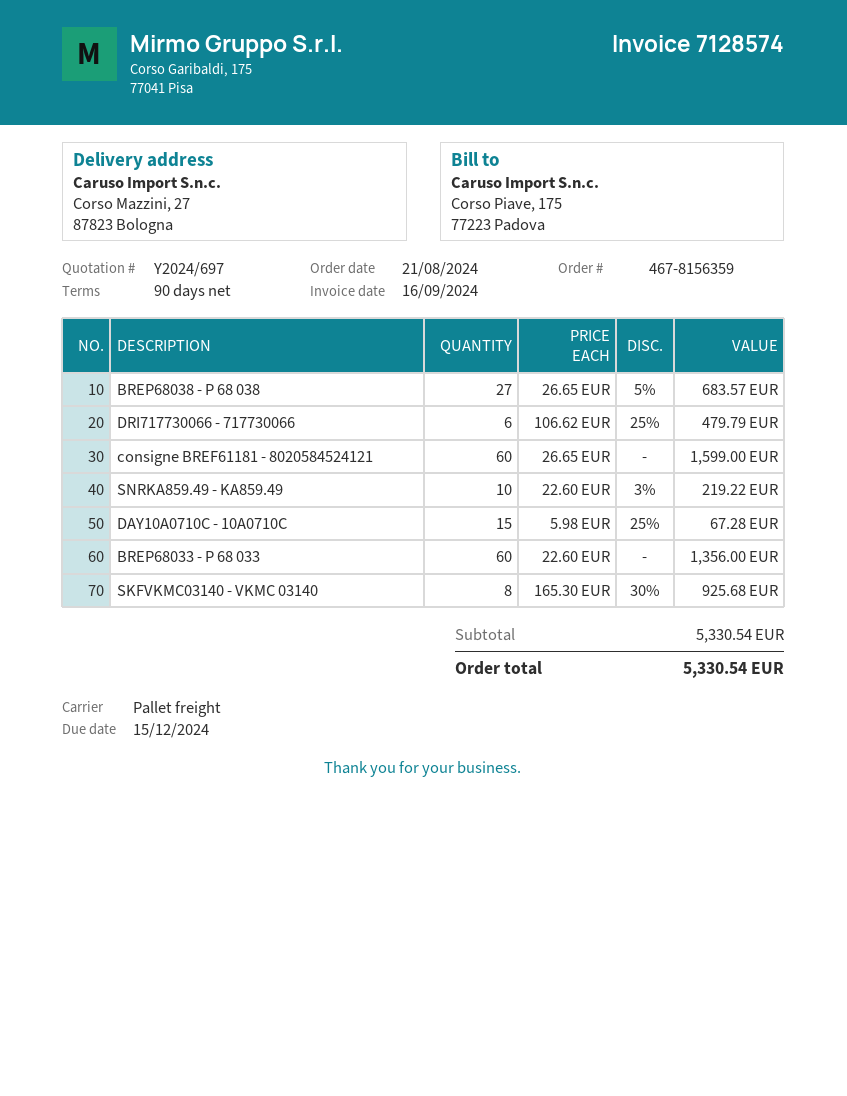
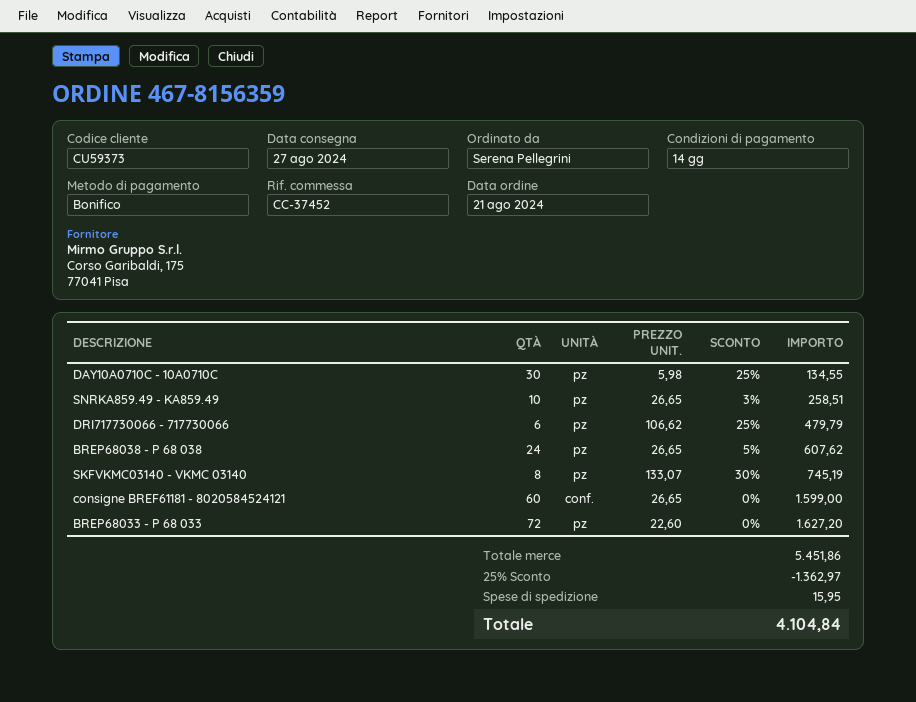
payment terms: 90 days -> 14 days
BREP68038 - P 68 038: 27 x 26.65 - 5% = 683.57 -> 24 x 26.65 - 5% = 607.62
SNRKA859.49 - KA859.49: 10 x 22.60 - 3% = 219.22 -> 10 x 26.65 - 3% = 258.51
DAY10A0710C - 10A0710C: 15 x 5.98 - 25% = 67.28 -> 30 x 5.98 - 25% = 134.55
BREP68033 - P 68 033: 60 x 22.60 = 1356.00 -> 72 x 22.60 = 1627.20
SKFVKMC03140 - VKMC 03140: 8 x 165.30 - 30% = 925.68 -> 8 x 133.07 - 30% = 745.19
subtotal: 5330.54 -> 5451.86
discount: none -> 25% = 1362.97
shipping: none -> 15.95
total: 5330.54 -> 4104.84

